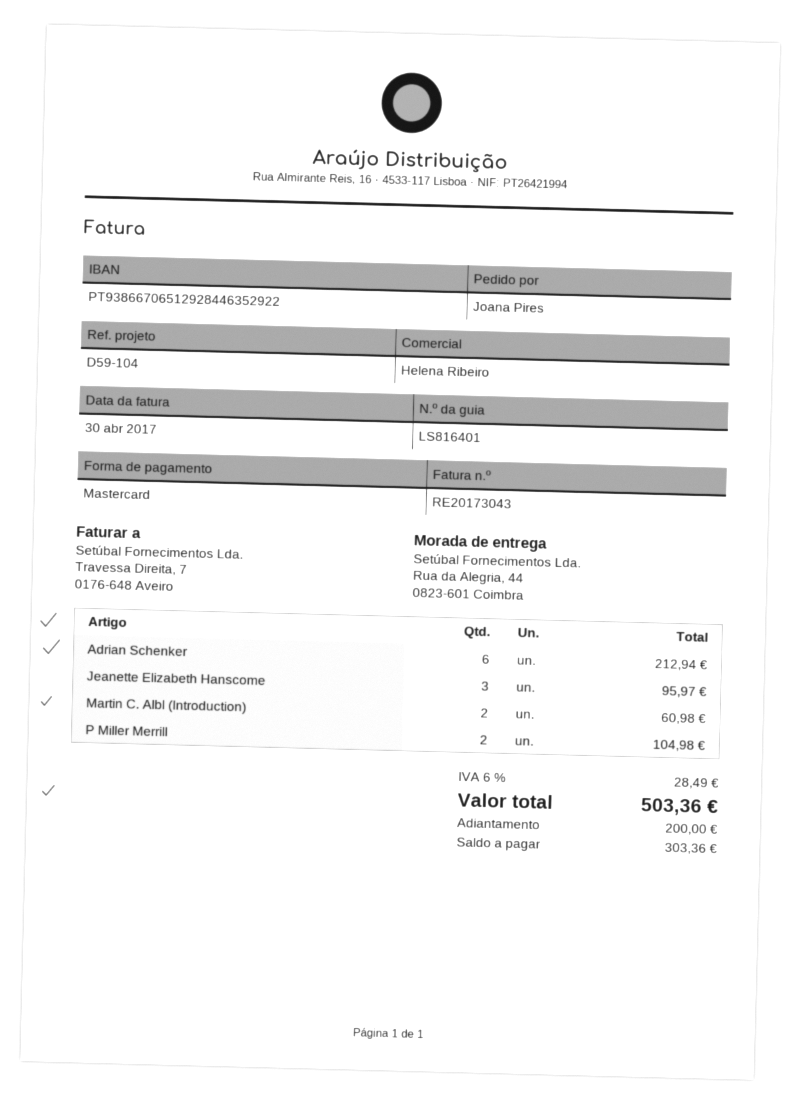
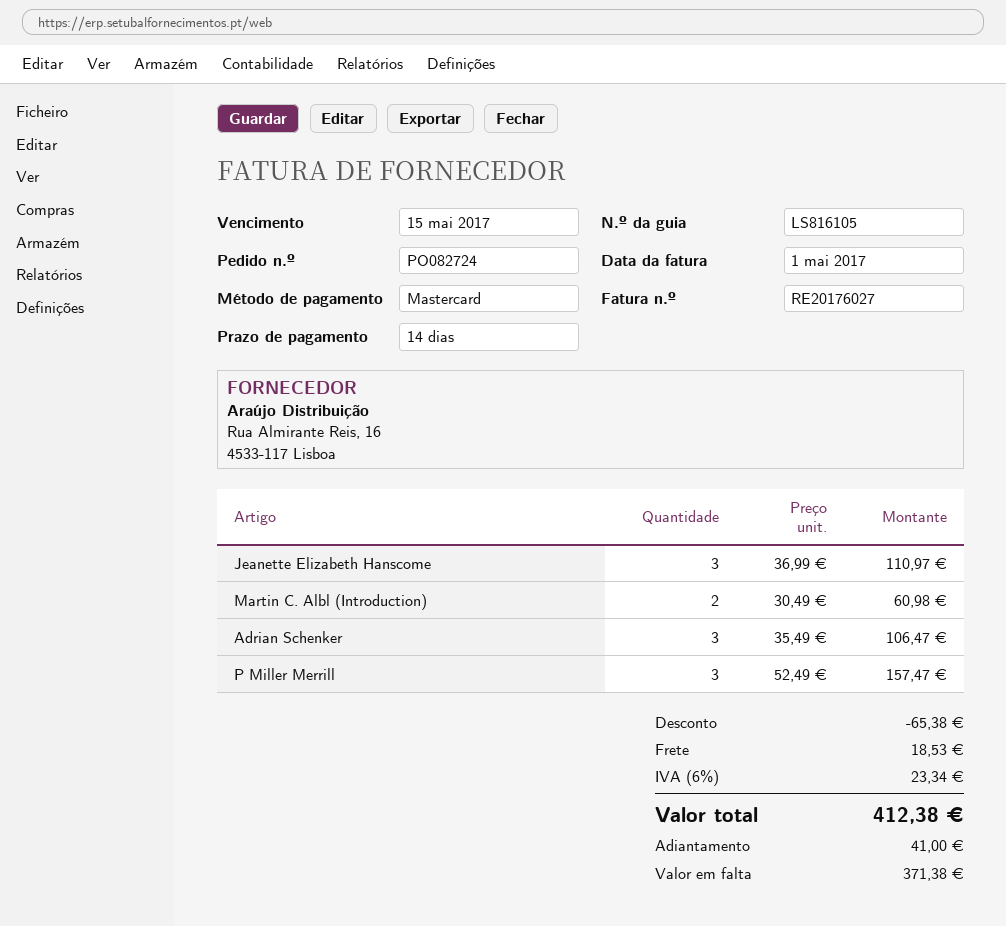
delivery note number: LS816401 -> LS816105
invoice number: RE20173043 -> RE20176027
invoice date: 2017-04-30 -> 2017-05-01
Adrian Schenker: 6 for 212.94 -> 3 for 106.47
Jeanette Elizabeth Hanscome: 3 for 95.97 -> 3 for 110.97
P Miller Merrill: 2 for 104.98 -> 3 for 157.47
discount: none -> 65.38
shipping: none -> 18.53
tax: 6% = 28.49 -> 6% = 23.34
total: 503.36 -> 412.38
deposit: 200.00 -> 41.00
balance: 303.36 -> 371.38

